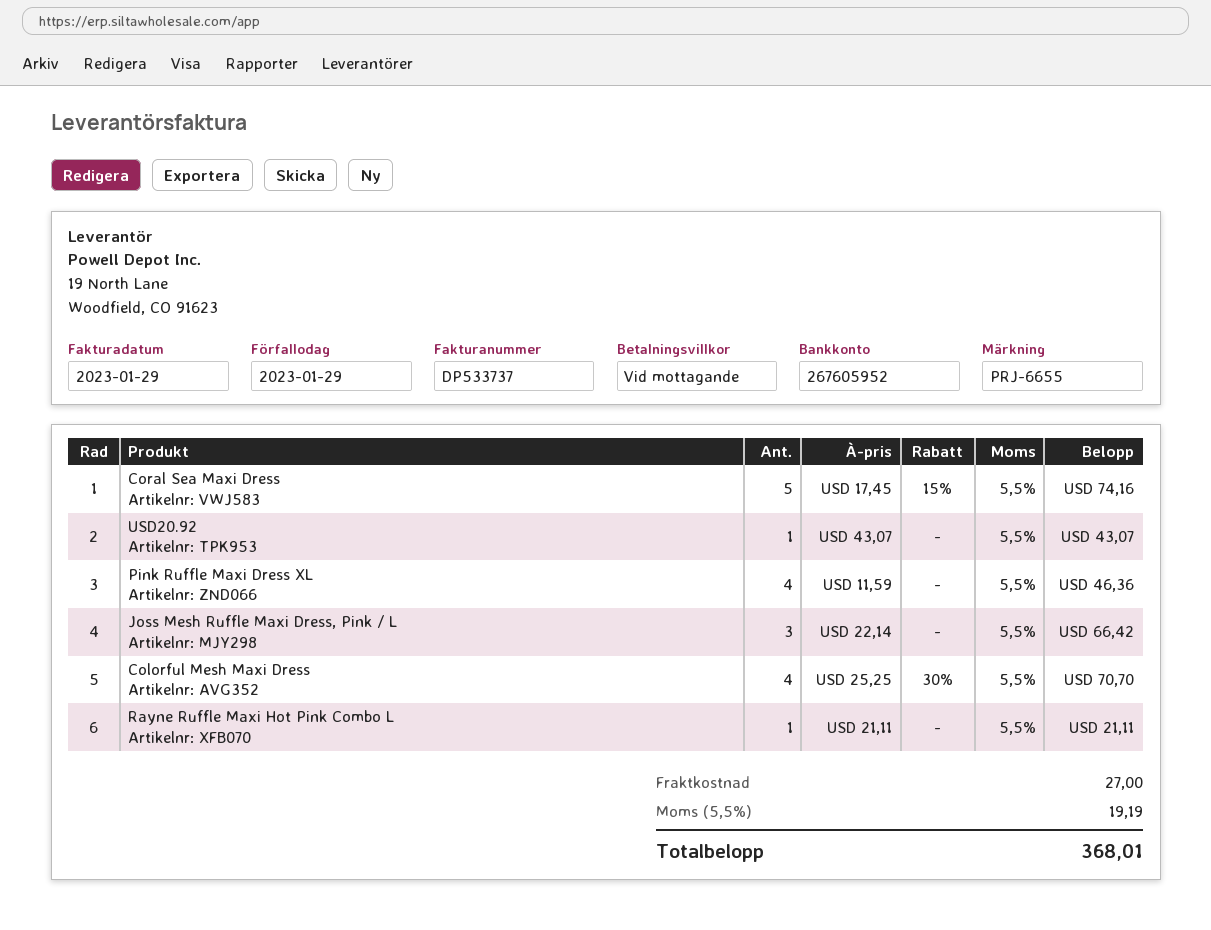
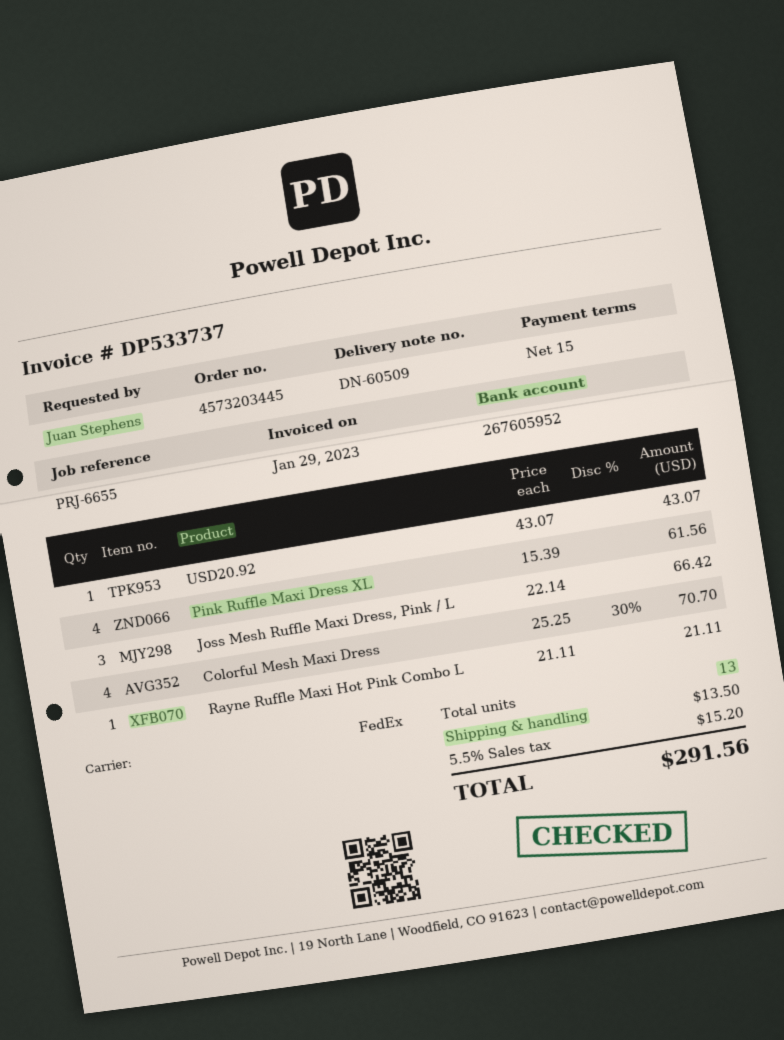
payment terms: on receipt -> 15 days
Coral Sea Maxi Dress: 5 x 17.45 - 15% = 74.16 -> none
Pink Ruffle Maxi Dress XL: 4 x 11.59 = 46.36 -> 4 x 15.39 = 61.56
shipping: 27.00 -> 13.50
tax: 5.5% = 19.19 -> 5.5% = 15.20
total: 368.01 -> 291.56

